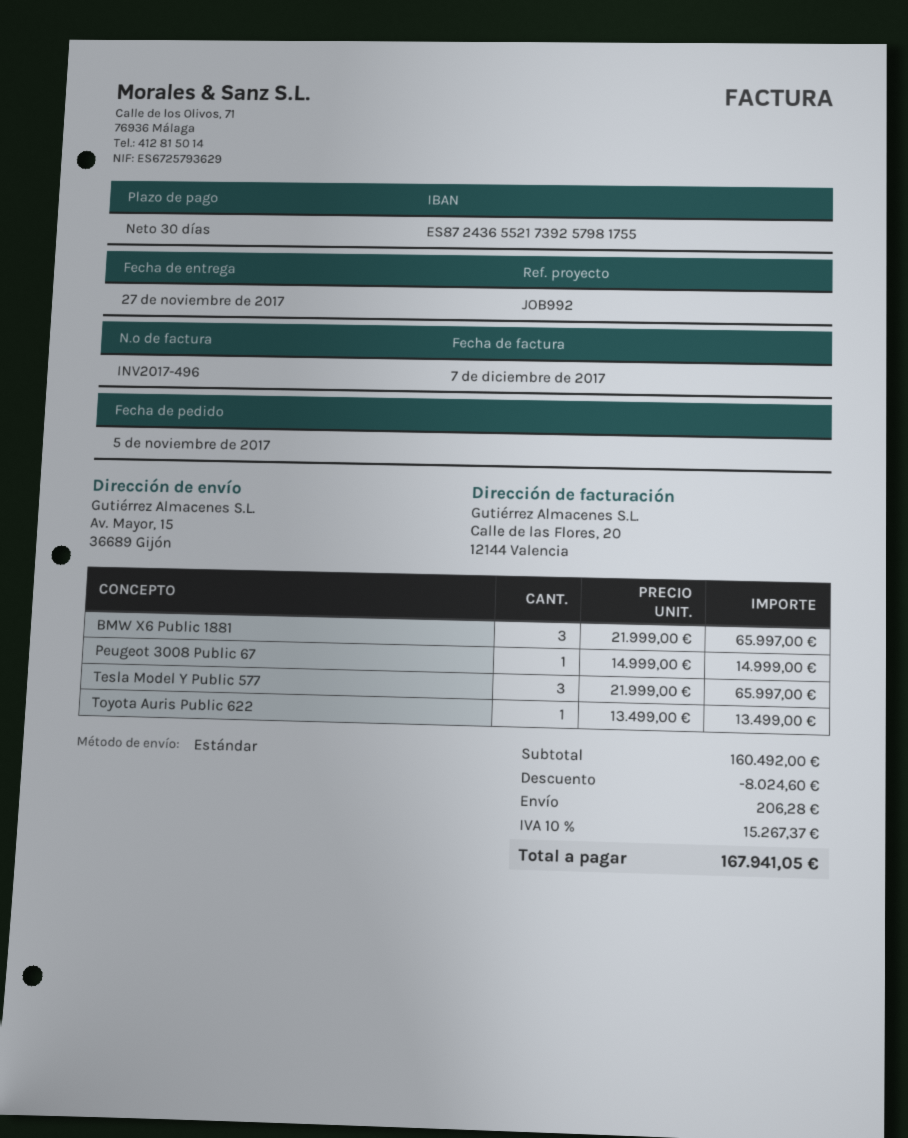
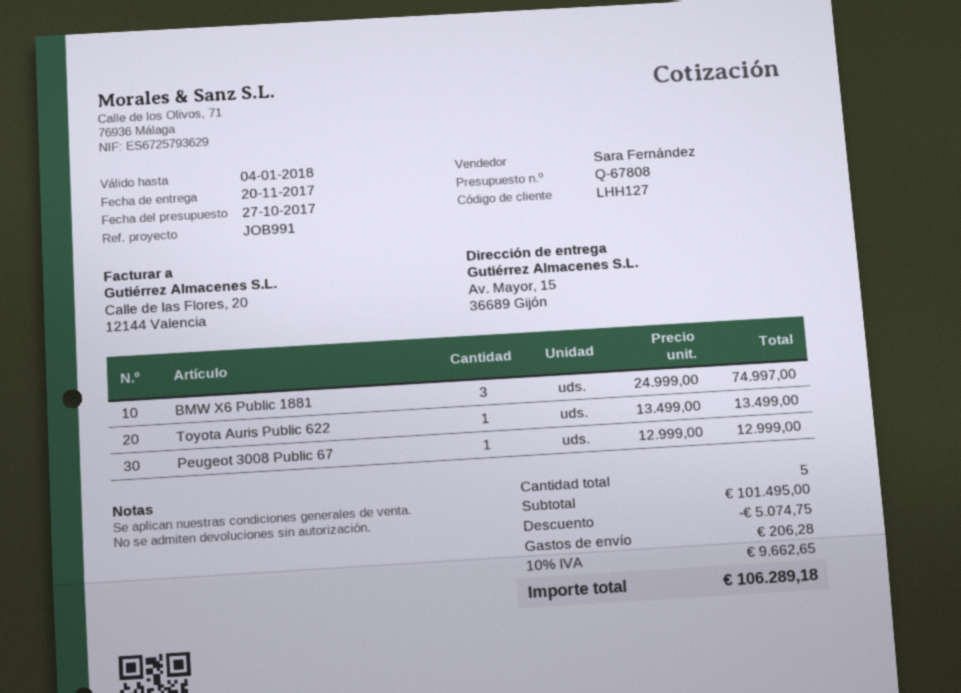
delivery date: 2017-11-27 -> 2017-11-20
reference: JOB992 -> JOB991
BMW X6 Public 1881: 3 x 21999.00 = 65997.00 -> 3 x 24999.00 = 74997.00
Peugeot 3008 Public 67: 1 x 14999.00 = 14999.00 -> 1 x 12999.00 = 12999.00
Tesla Model Y Public 577: 3 x 21999.00 = 65997.00 -> none
subtotal: 160492.00 -> 101495.00
discount: 8024.60 -> 5074.75
tax: 10% = 15267.37 -> 10% = 9662.65
total: 167941.05 -> 106289.18

